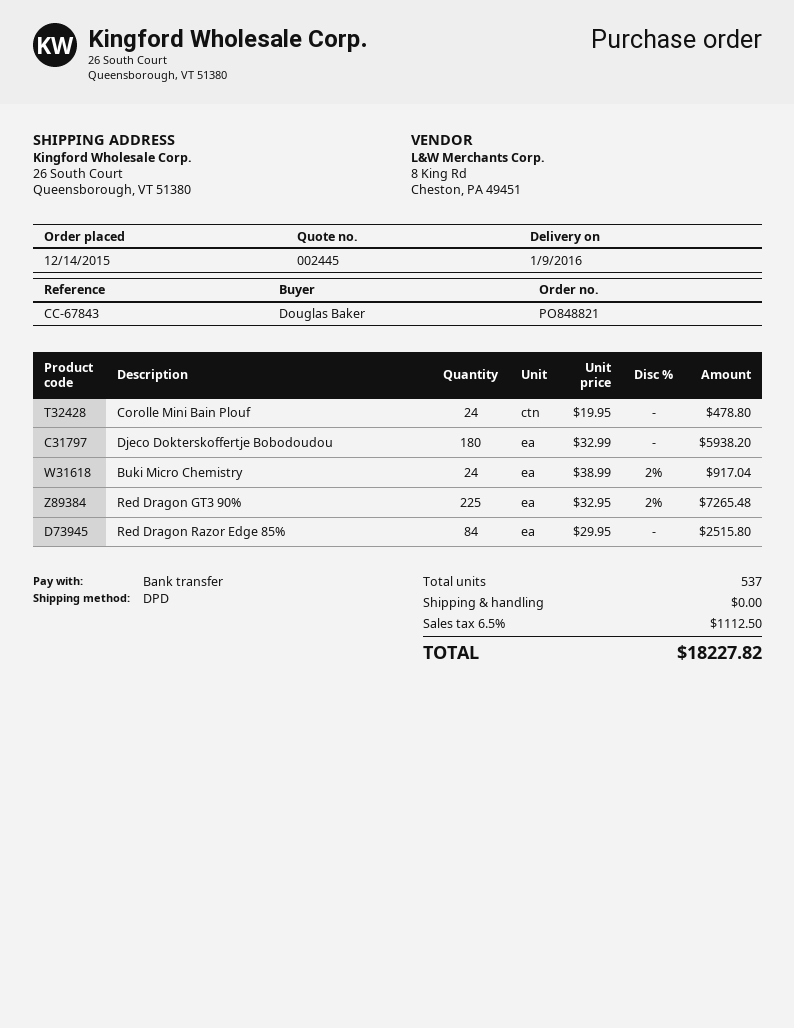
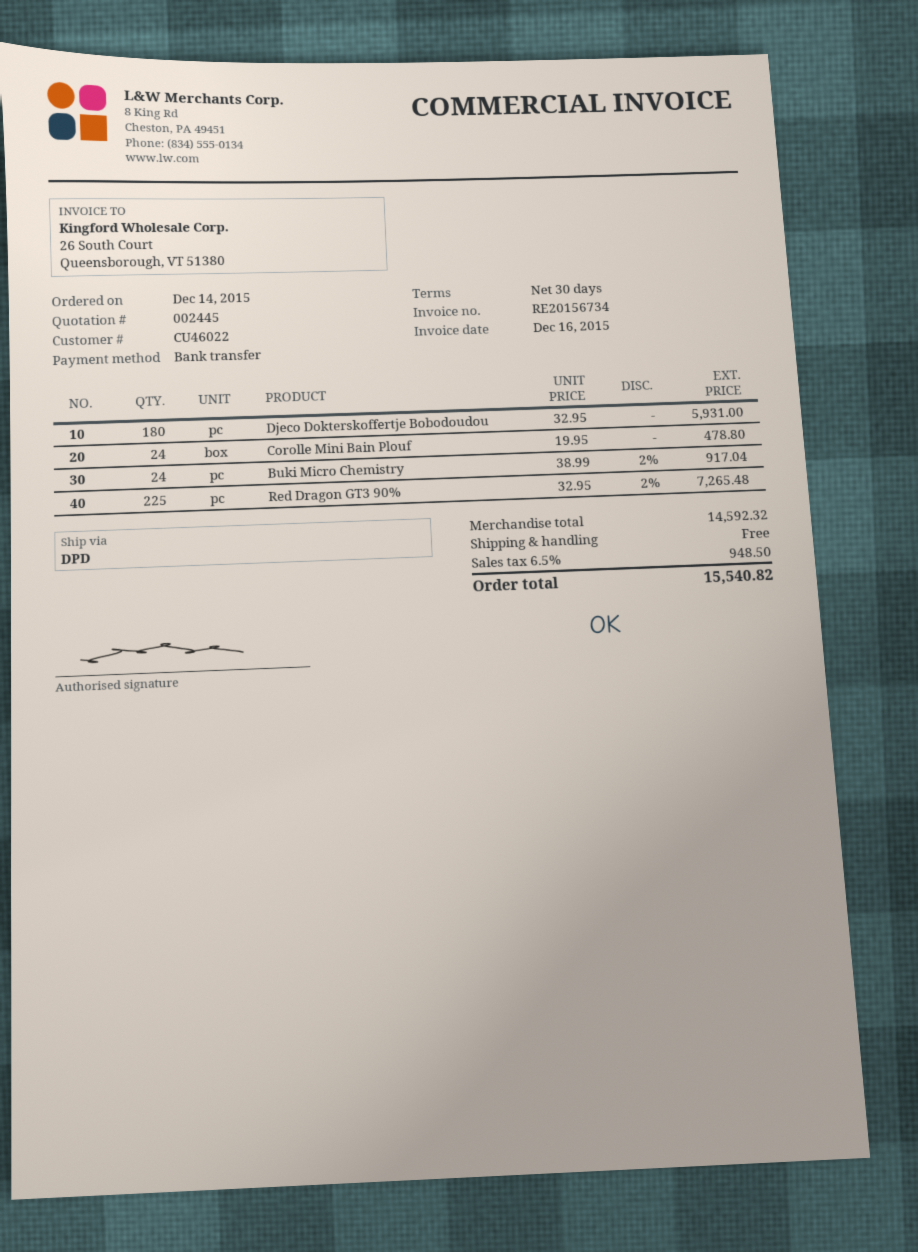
Djeco Dokterskoffertje Bobodoudou: 180 x 32.99 = 5938.20 -> 180 x 32.95 = 5931.00
Red Dragon Razor Edge 85%: 84 x 29.95 = 2515.80 -> none
tax: 6.5% = 1112.50 -> 6.5% = 948.50
total: 18227.82 -> 15540.82

